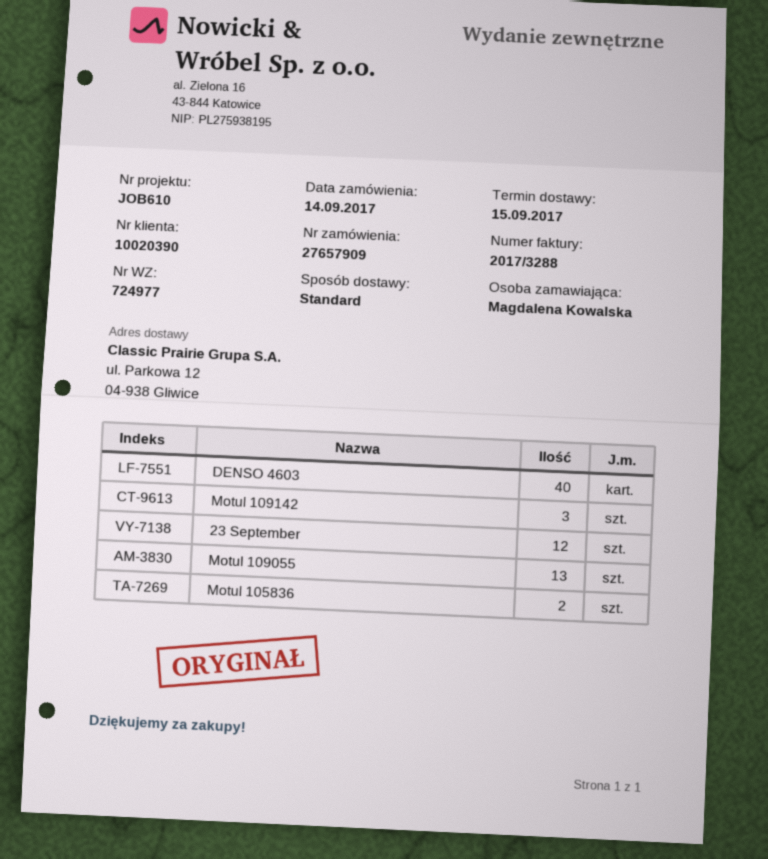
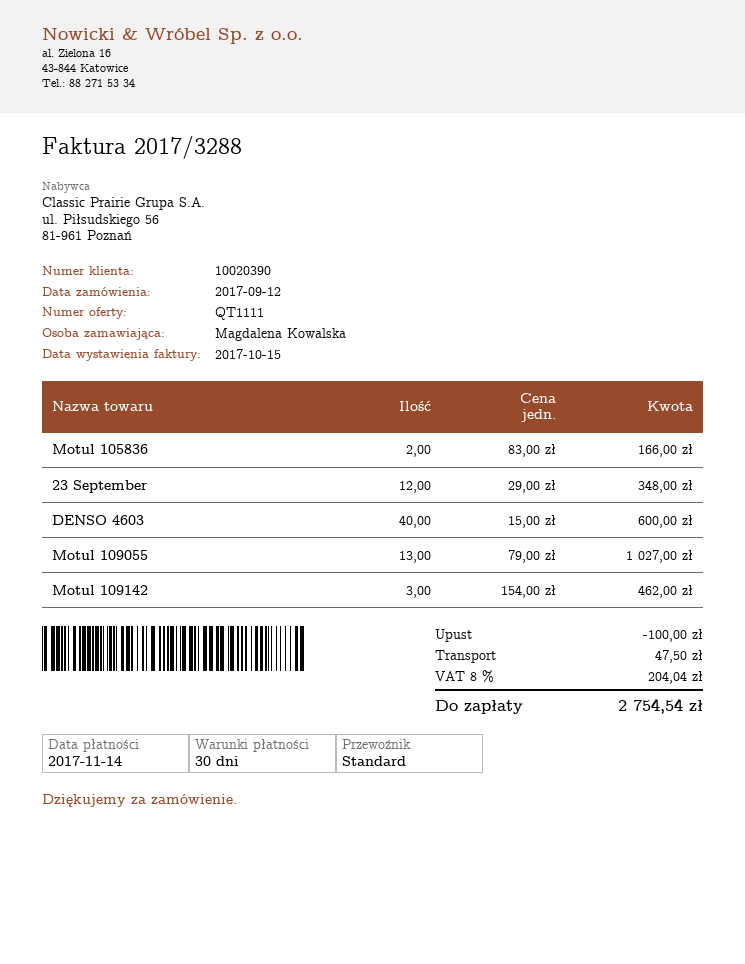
order date: 2017-09-14 -> 2017-09-12

